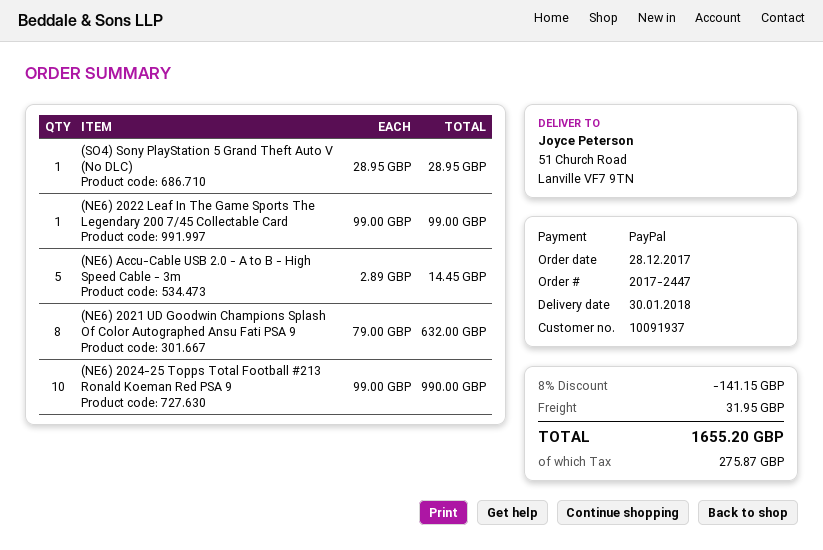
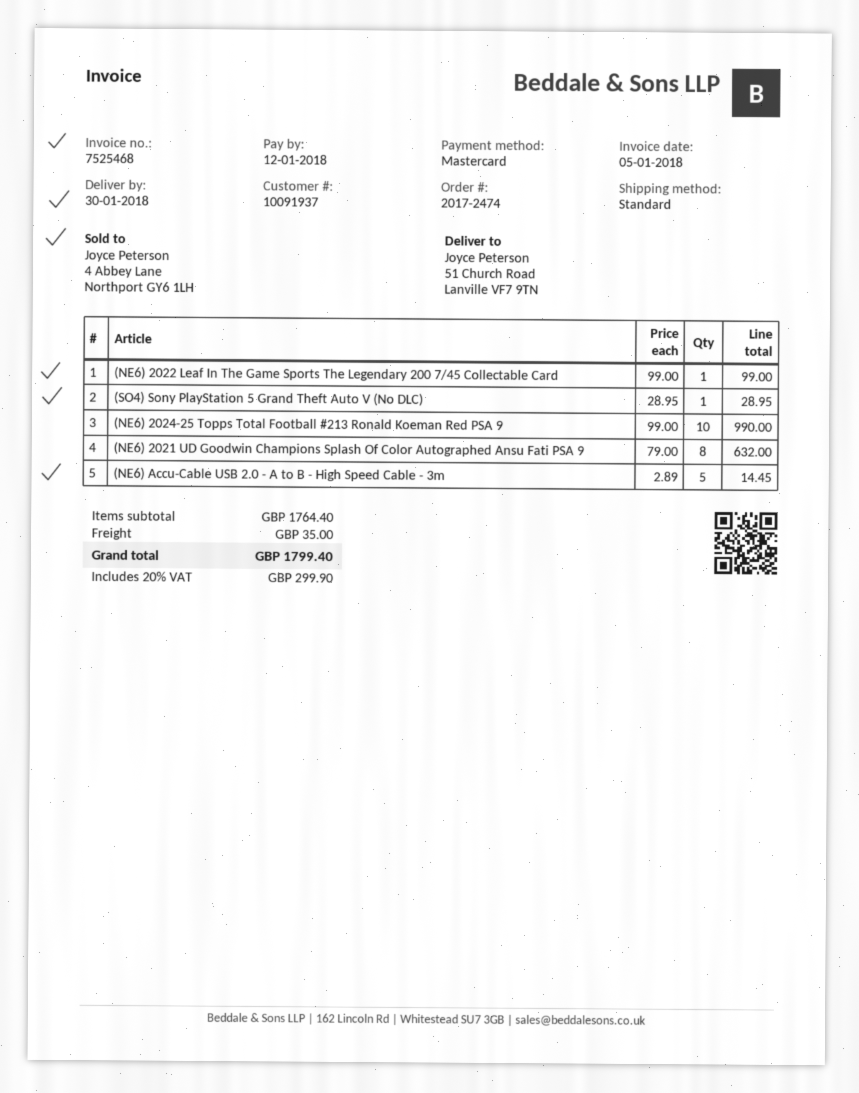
order number: 2017-2447 -> 2017-2474
payment method: PayPal -> Mastercard
discount: 8% = 141.15 -> none
shipping: 31.95 -> 35.00
tax: 275.87 -> 299.90
total: 1655.20 -> 1799.40

